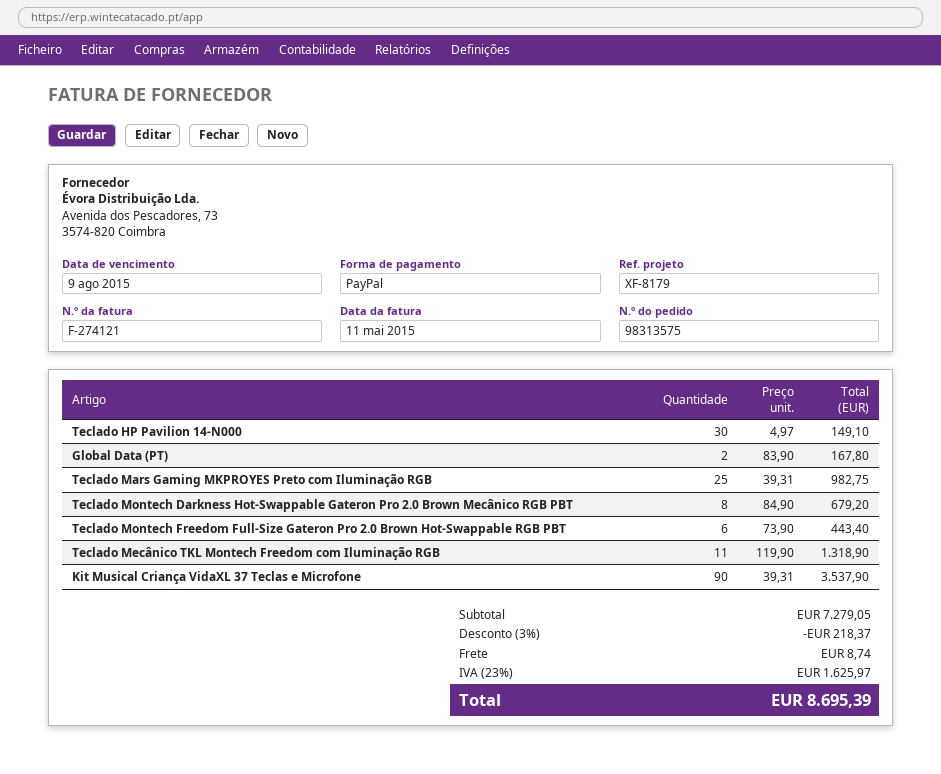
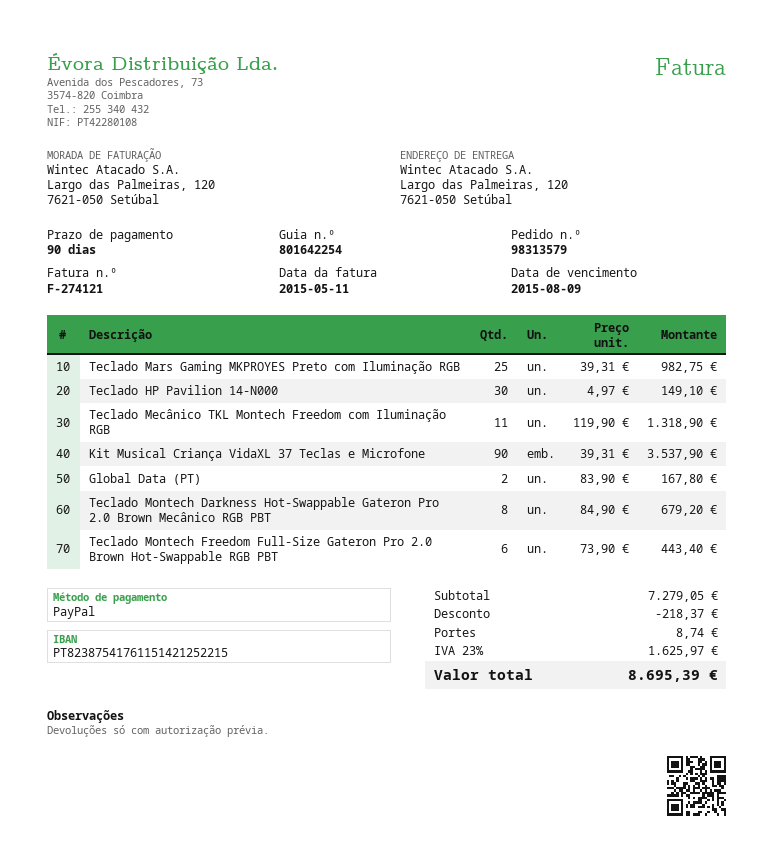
order number: 98313575 -> 98313579

